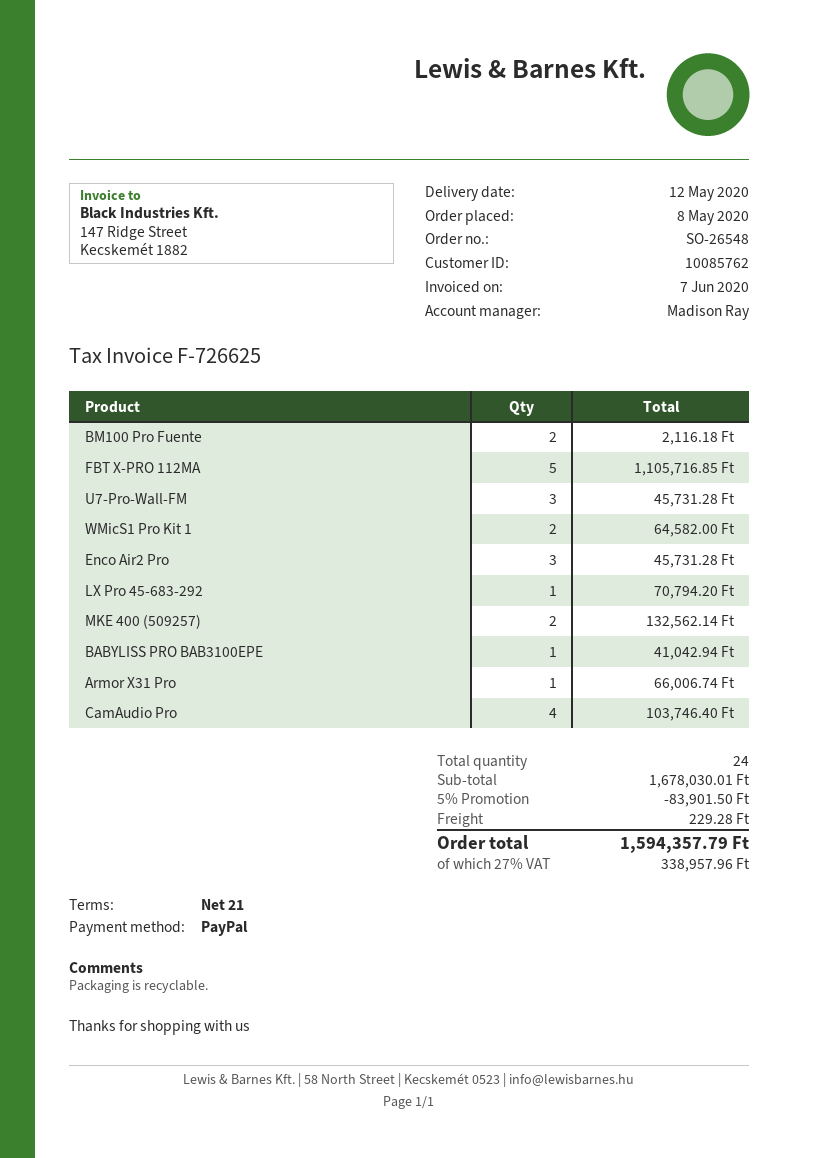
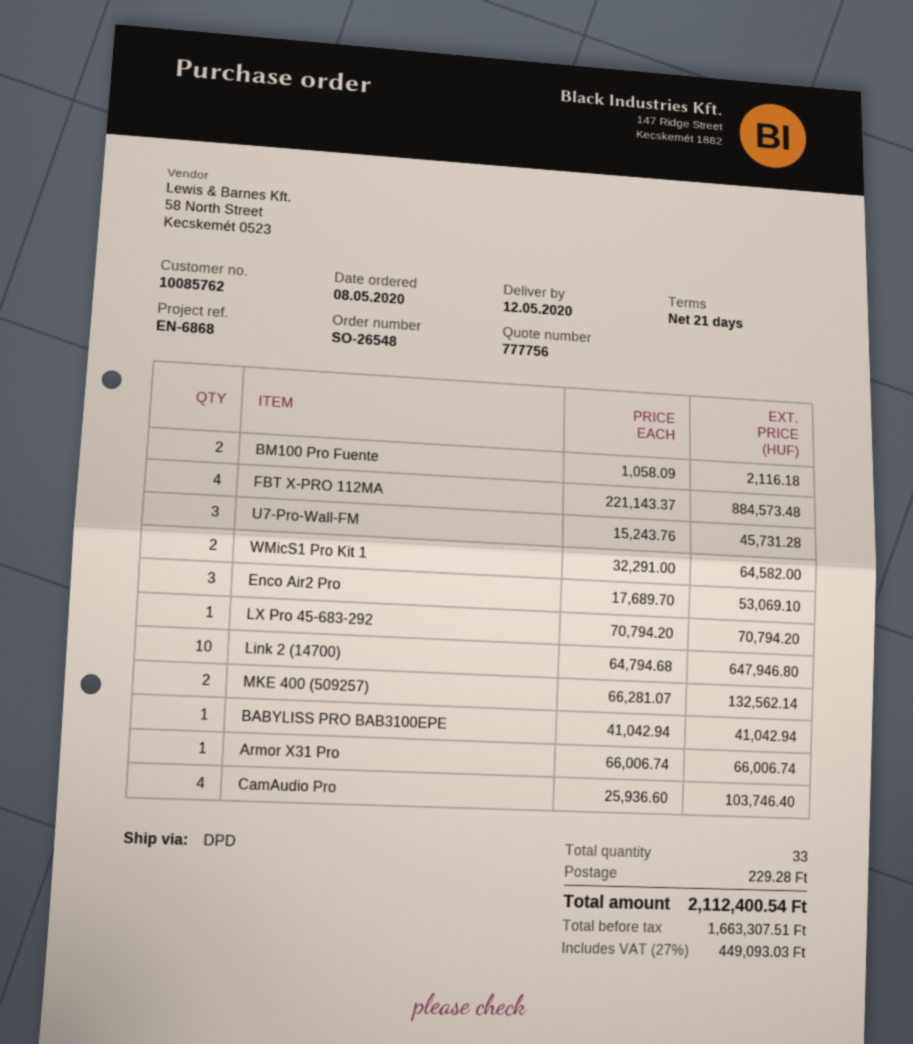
FBT X-PRO 112MA: 5 for 1105716.85 -> 4 for 884573.48
Enco Air2 Pro: 3 for 45731.28 -> 3 for 53069.10
Link 2 (14700): none -> 10 for 647946.80
total quantity: 24 -> 33
discount: 5% = 83901.50 -> none
tax: 27% = 338957.96 -> 27% = 449093.03
total: 1594357.79 -> 2112400.54

